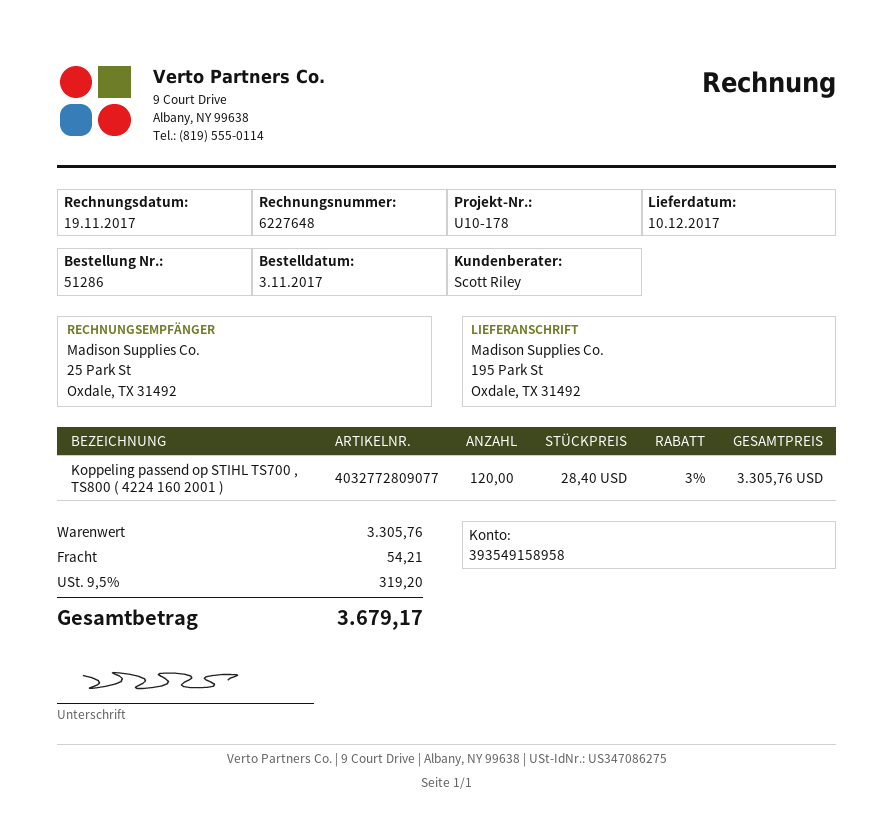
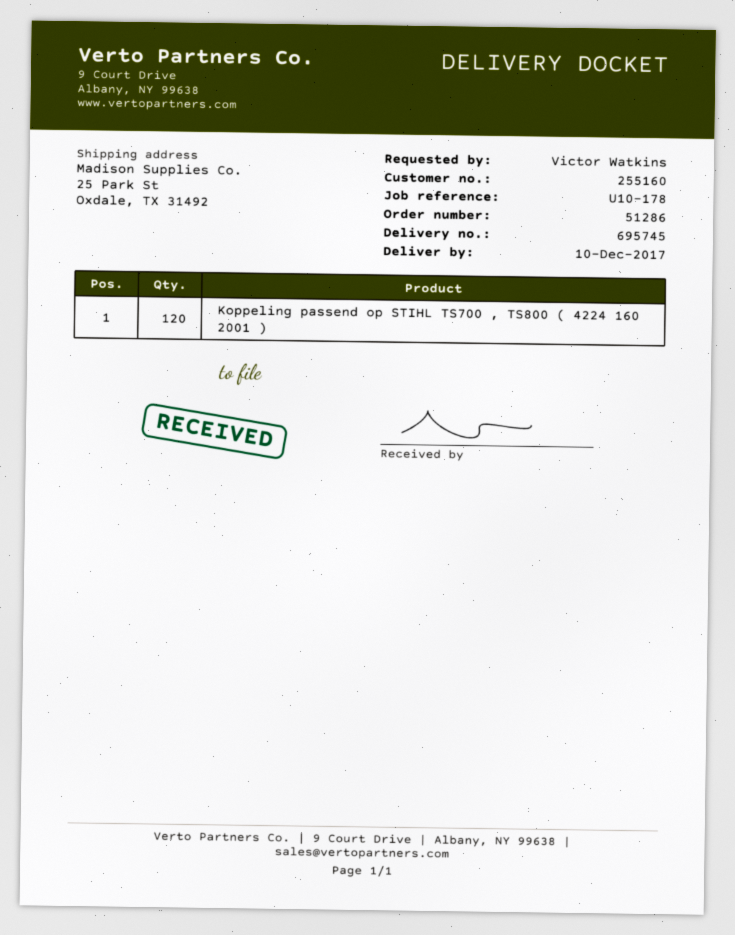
ship to: 195 Park St, Oxdale, TX 31492 -> 25 Park St, Oxdale, TX 31492

